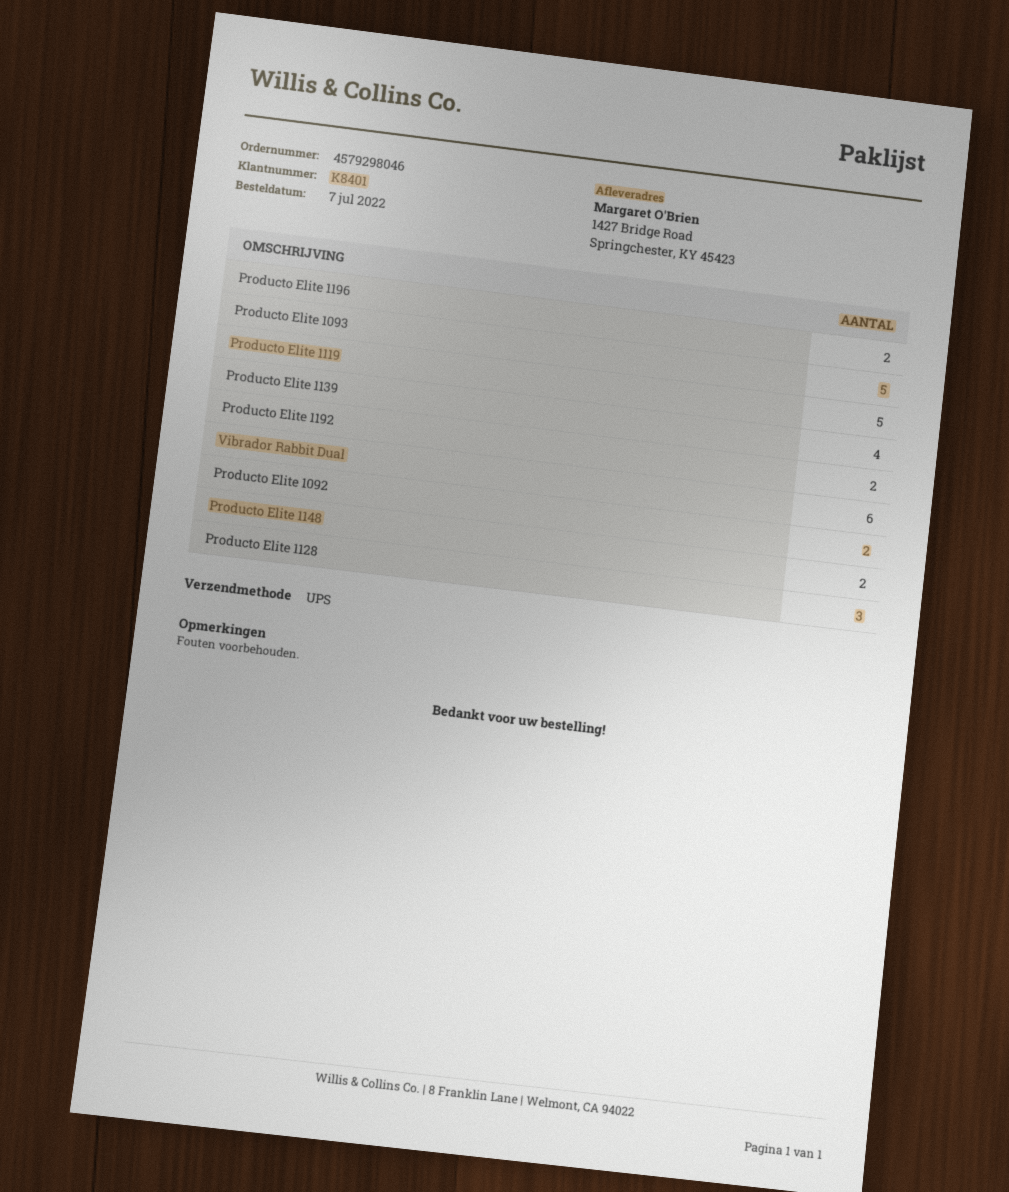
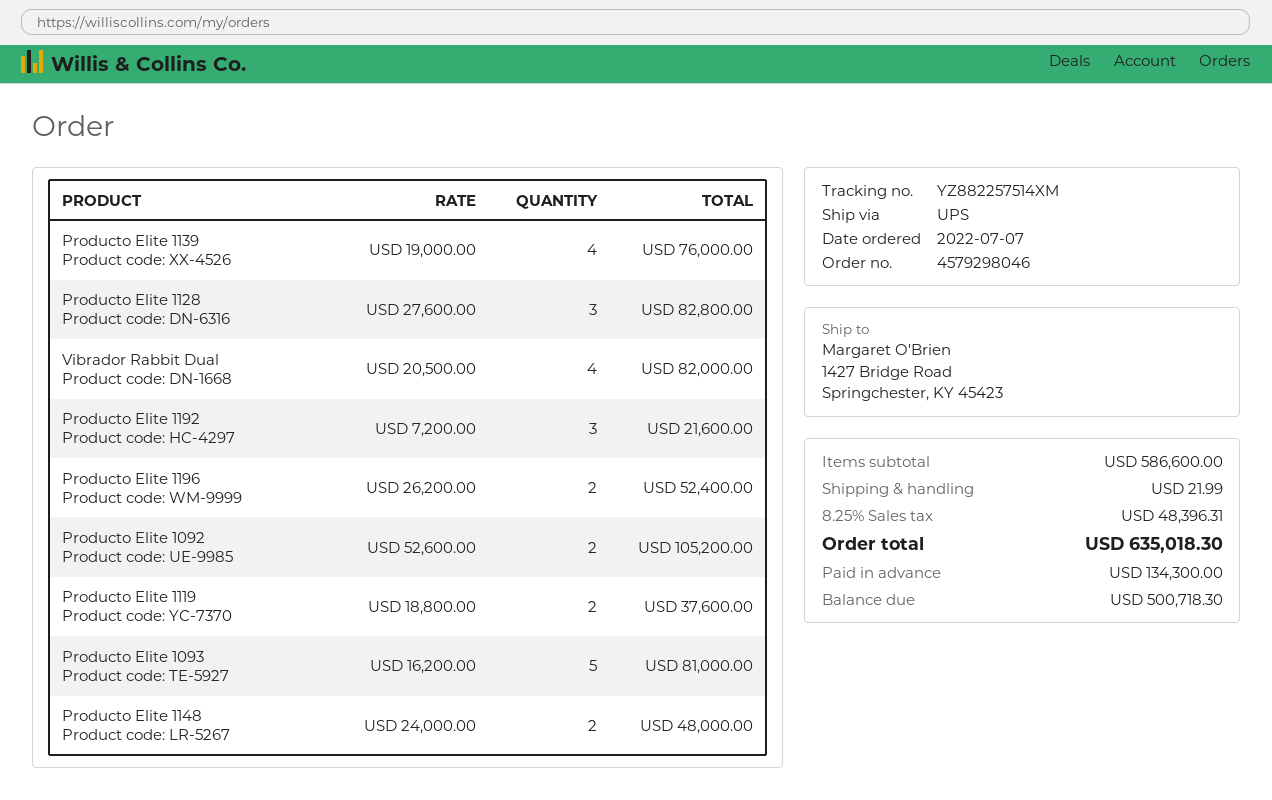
Producto Elite 1119: 5 -> 2
Producto Elite 1192: 2 -> 3
Vibrador Rabbit Dual: 6 -> 4

